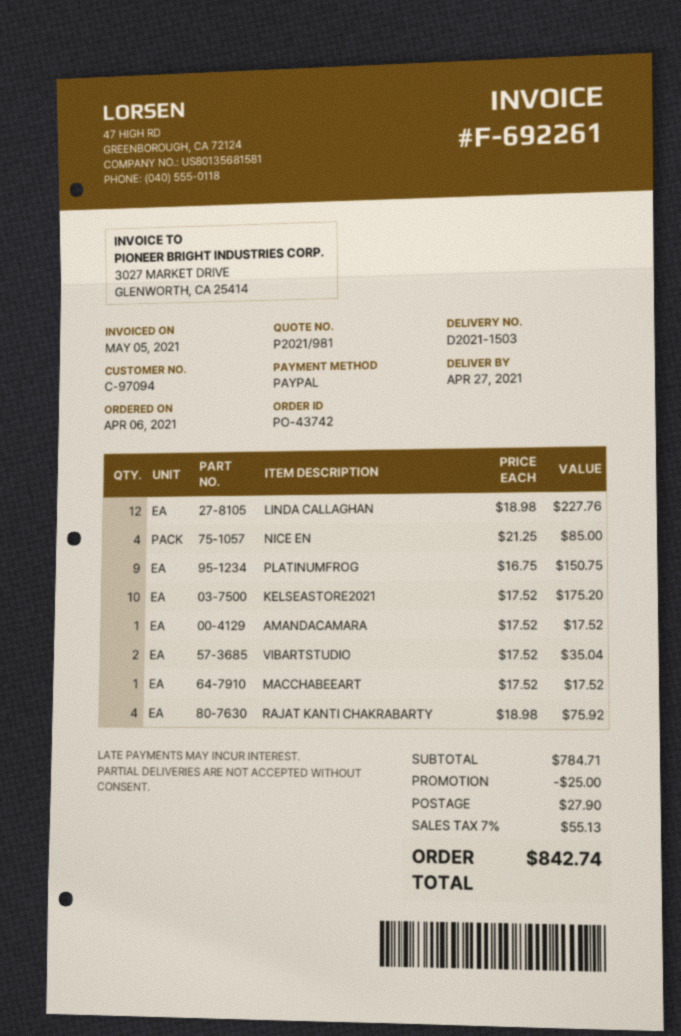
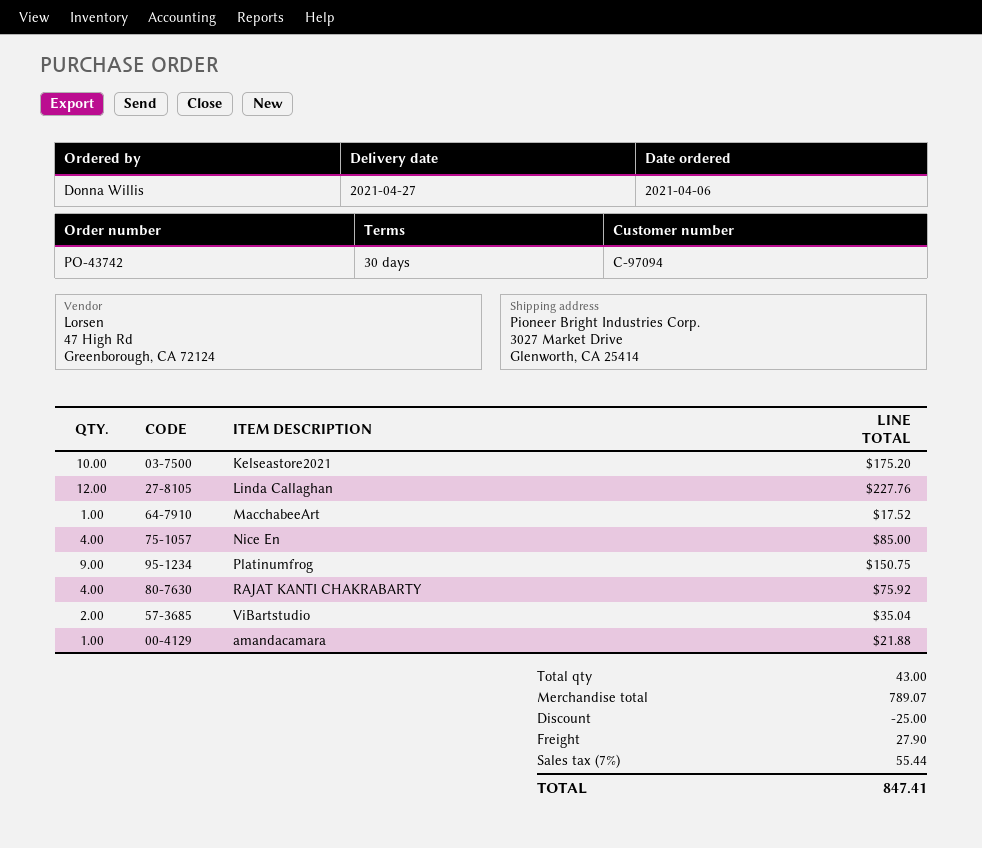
AMANDACAMARA: 1 for 17.52 -> 1 for 21.88
subtotal: 784.71 -> 789.07
tax: 7% = 55.13 -> 7% = 55.44
total: 842.74 -> 847.41

